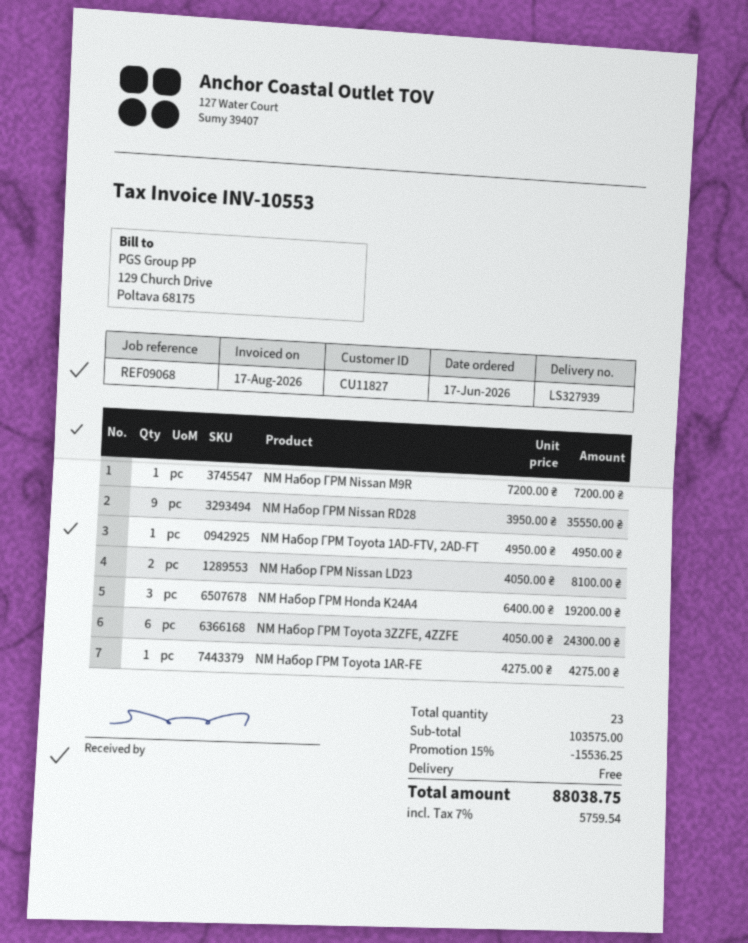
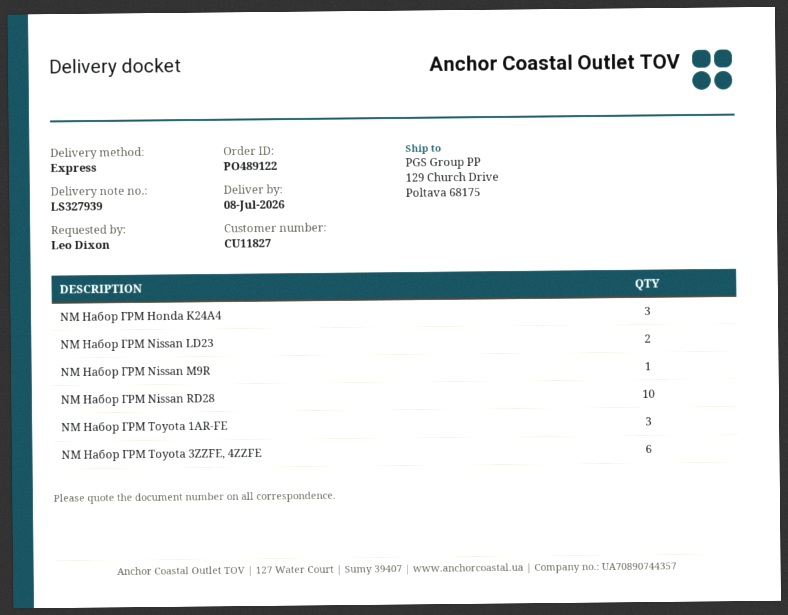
NM Набор ГРМ Nissan RD28: 9 -> 10
NM Набор ГРМ Toyota 1AD-FTV, 2AD-FT: 1 -> none
NM Набор ГРМ Toyota 1AR-FE: 1 -> 3

